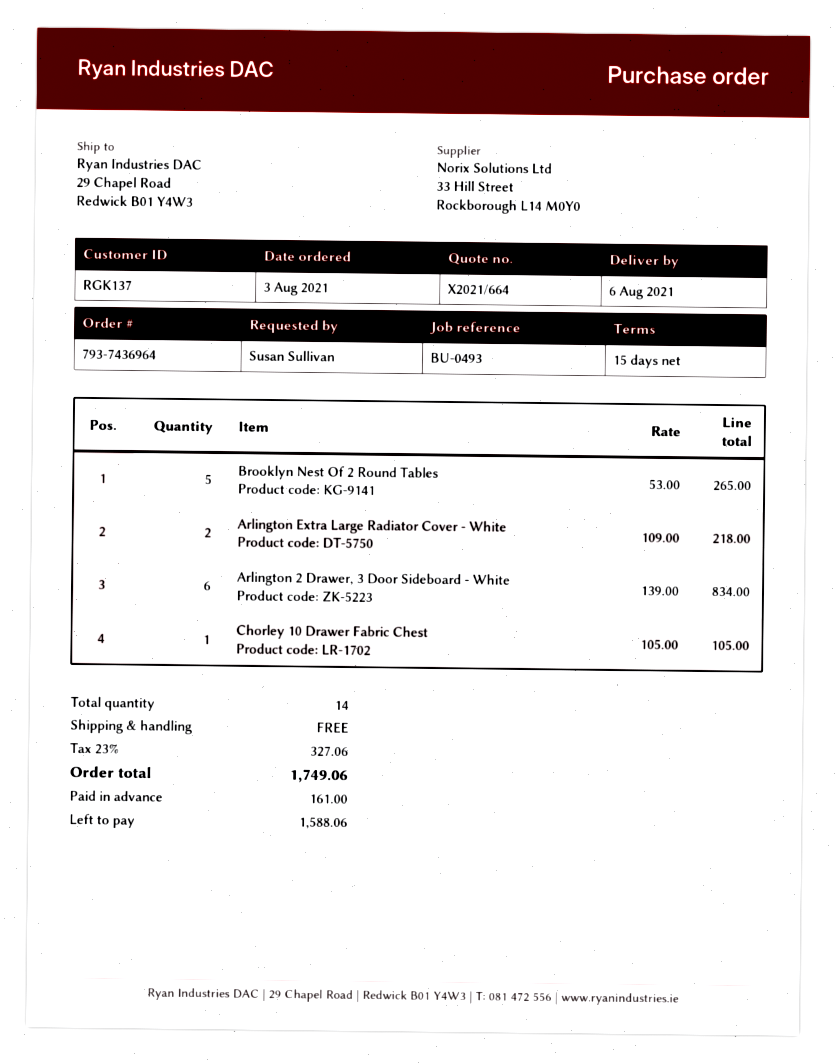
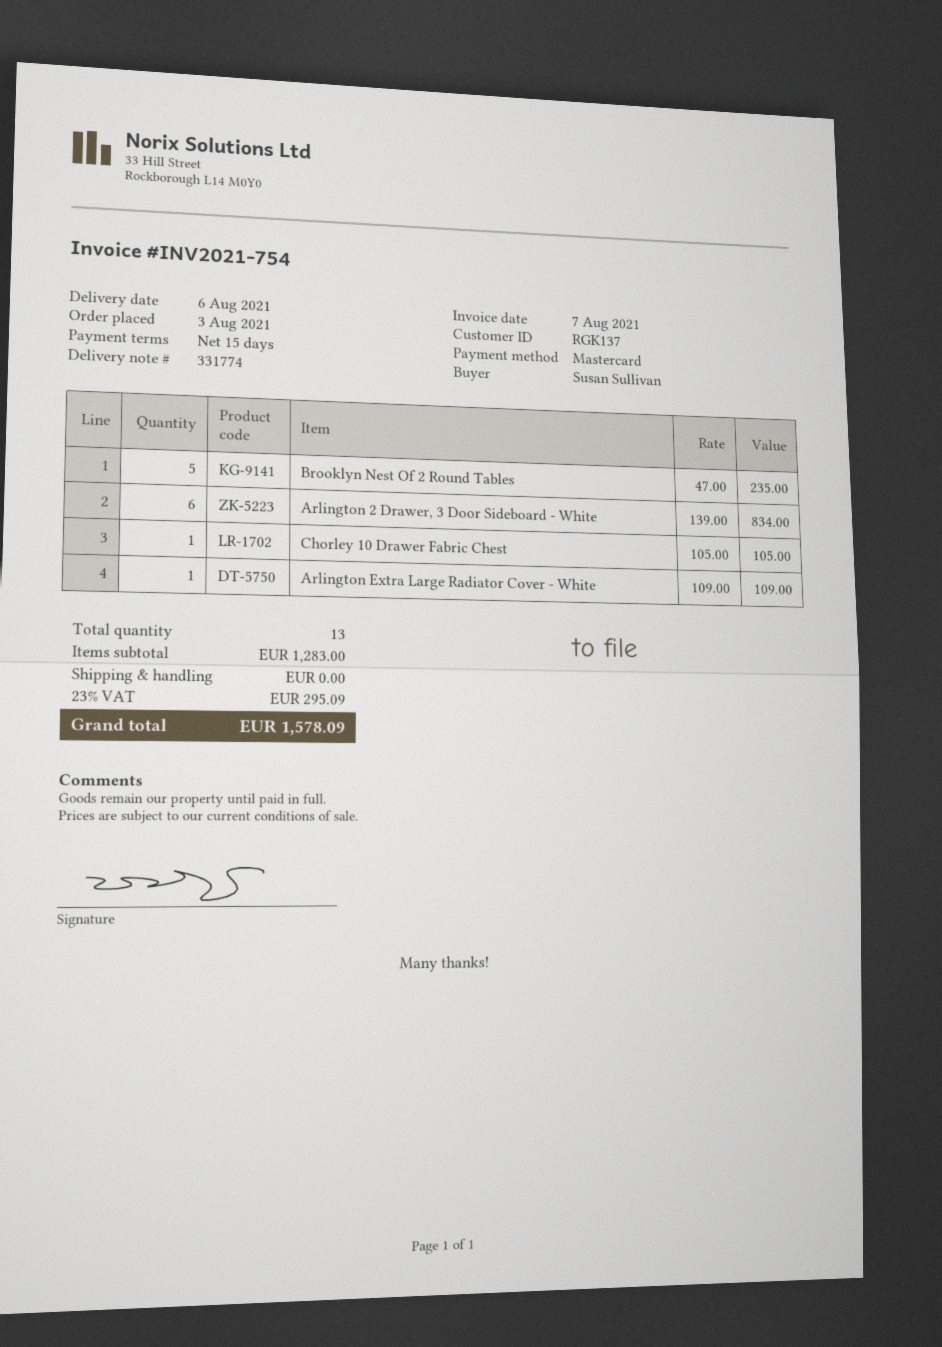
Brooklyn Nest Of 2 Round Tables: 5 x 53.00 = 265.00 -> 5 x 47.00 = 235.00
Arlington Extra Large Radiator Cover - White: 2 x 109.00 = 218.00 -> 1 x 109.00 = 109.00
total quantity: 14 -> 13
tax: 23% = 327.06 -> 23% = 295.09
total: 1749.06 -> 1578.09

